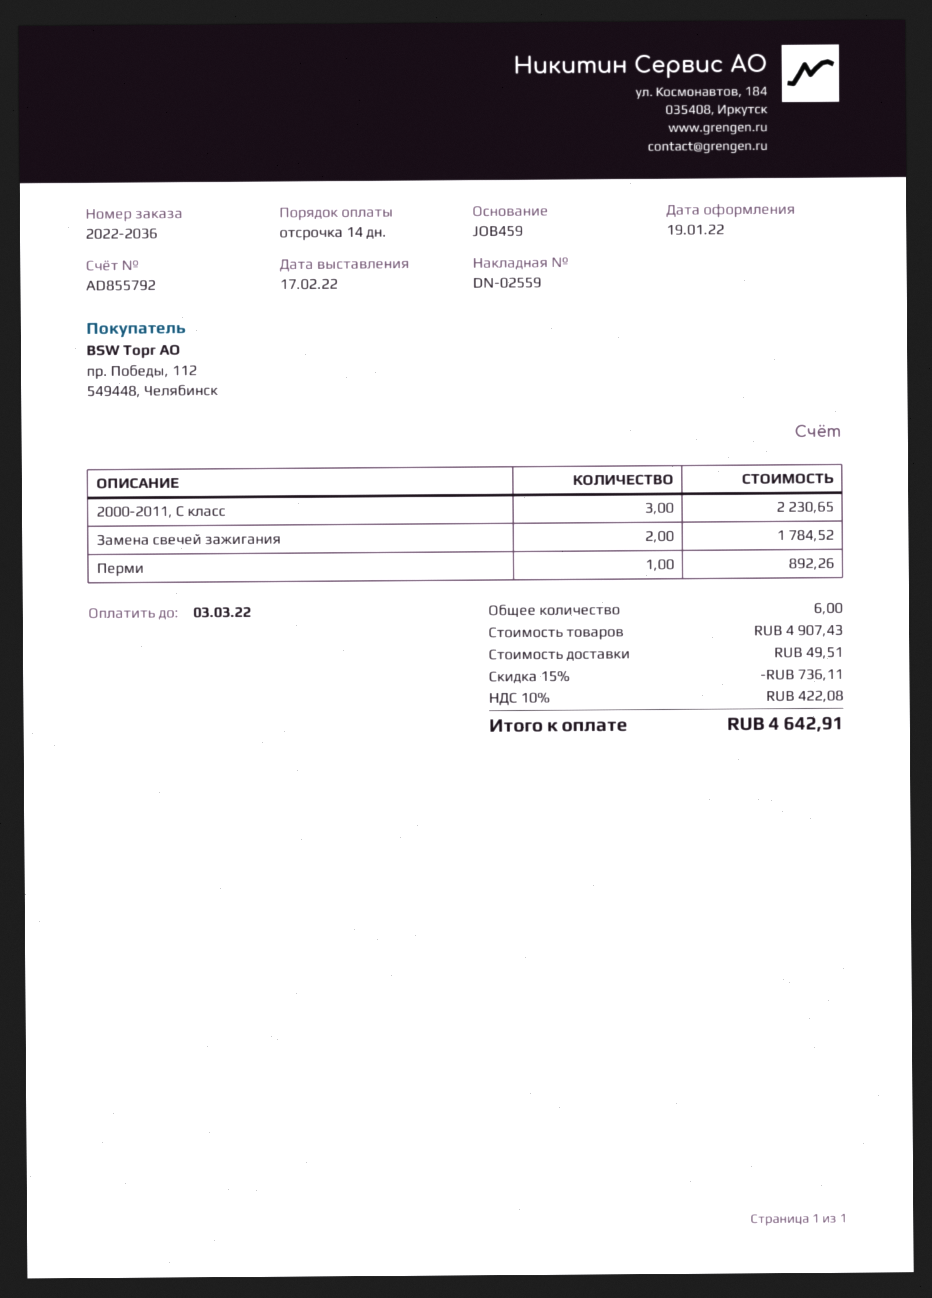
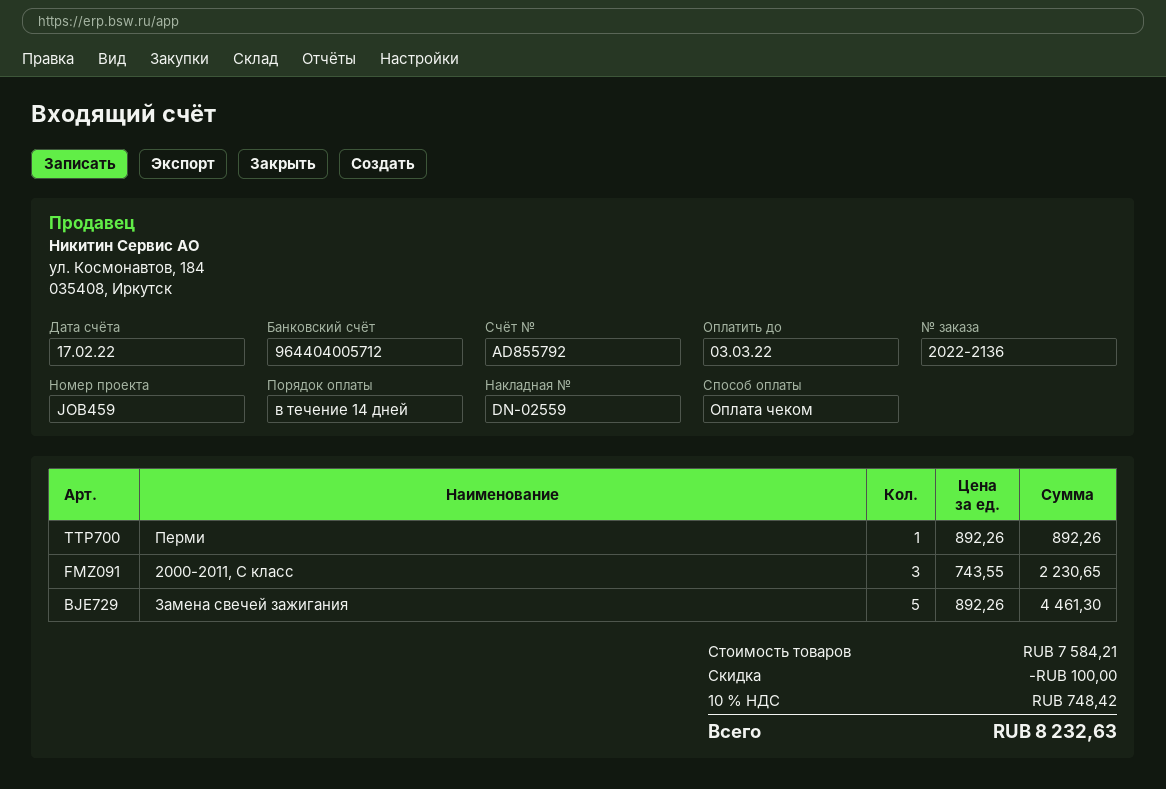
order number: 2022-2036 -> 2022-2136
Замена свечей зажигания: 2 for 1784.52 -> 5 for 4461.30
subtotal: 4907.43 -> 7584.21
discount: 736.11 -> 100.00
shipping: 49.51 -> none
tax: 10% = 422.08 -> 10% = 748.42
total: 4642.91 -> 8232.63

